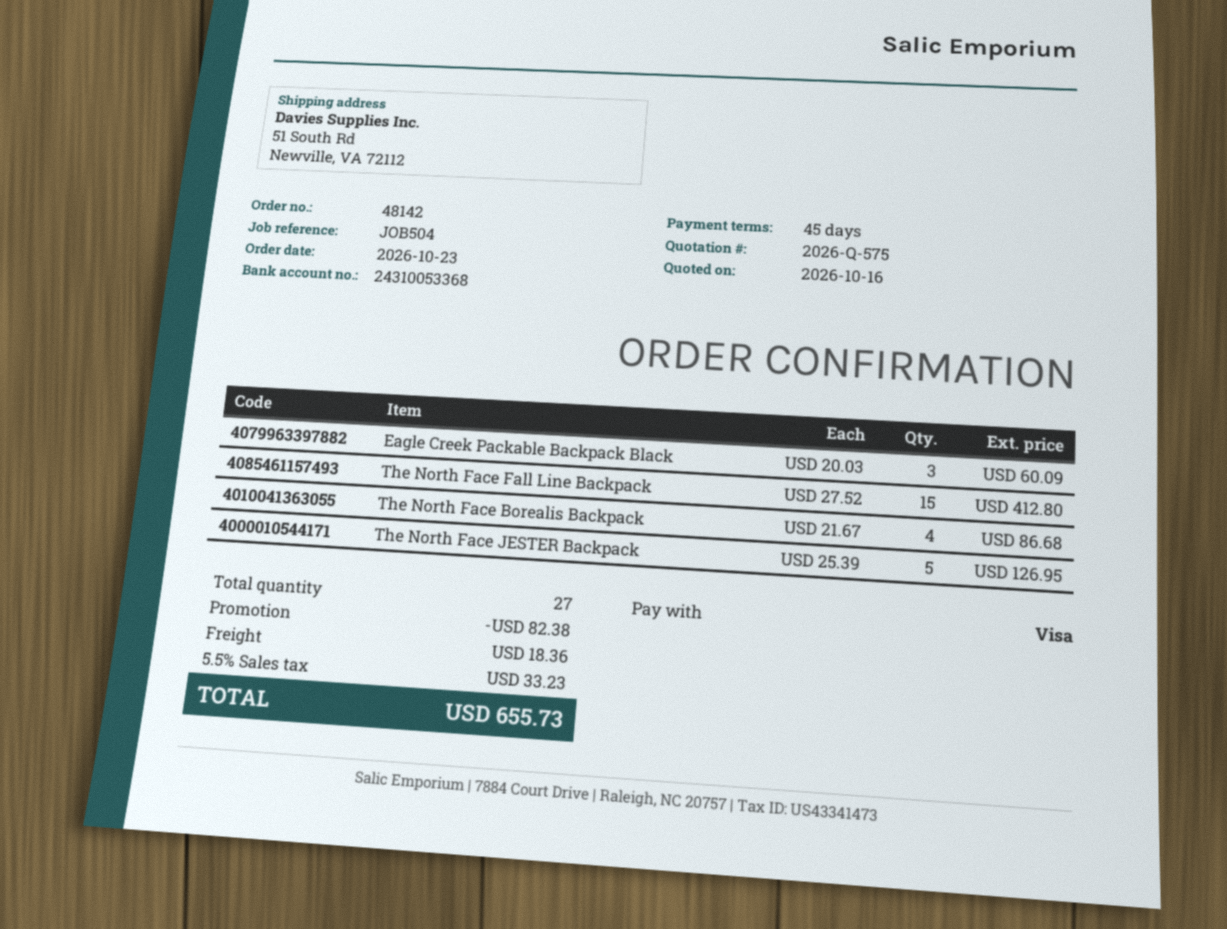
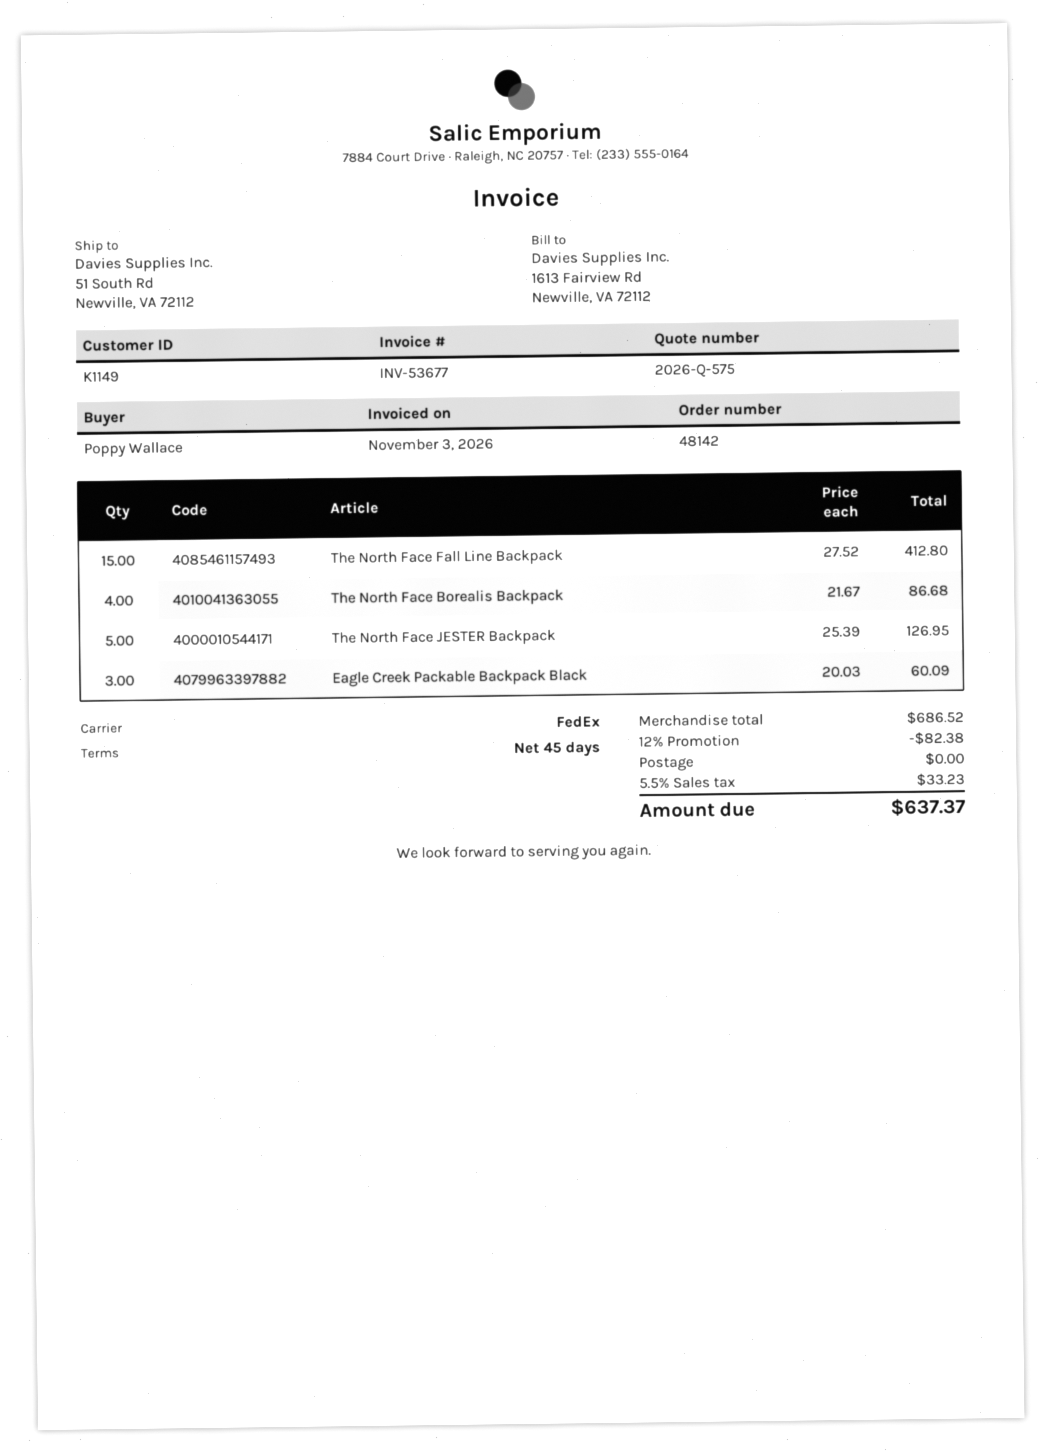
shipping: 18.36 -> 0.00
total: 655.73 -> 637.37

